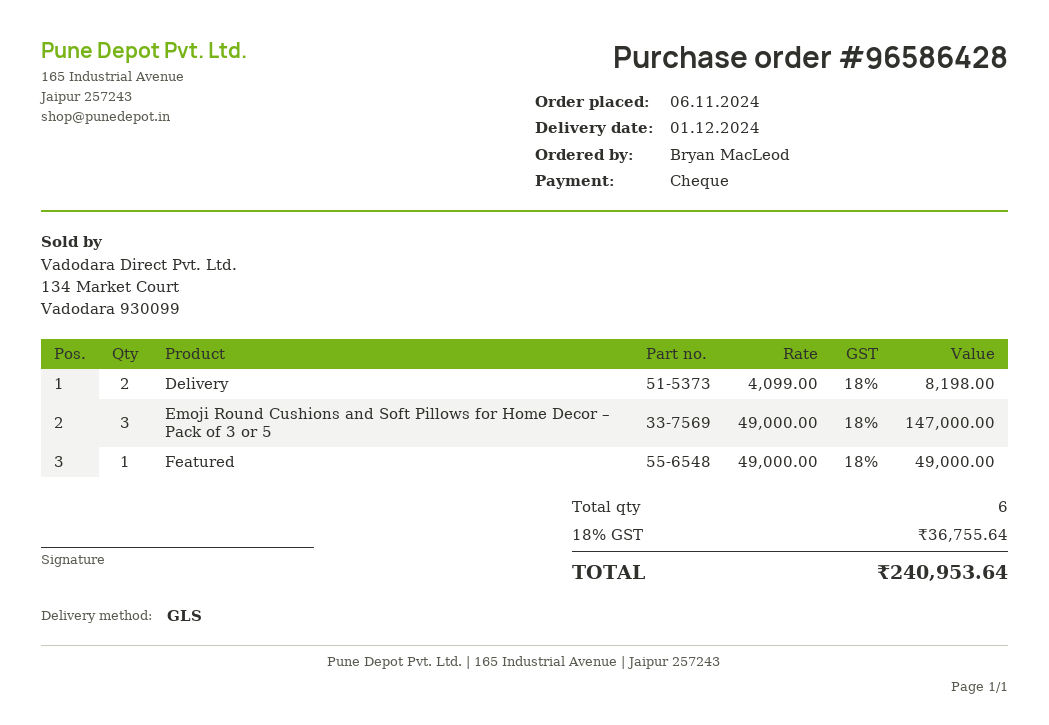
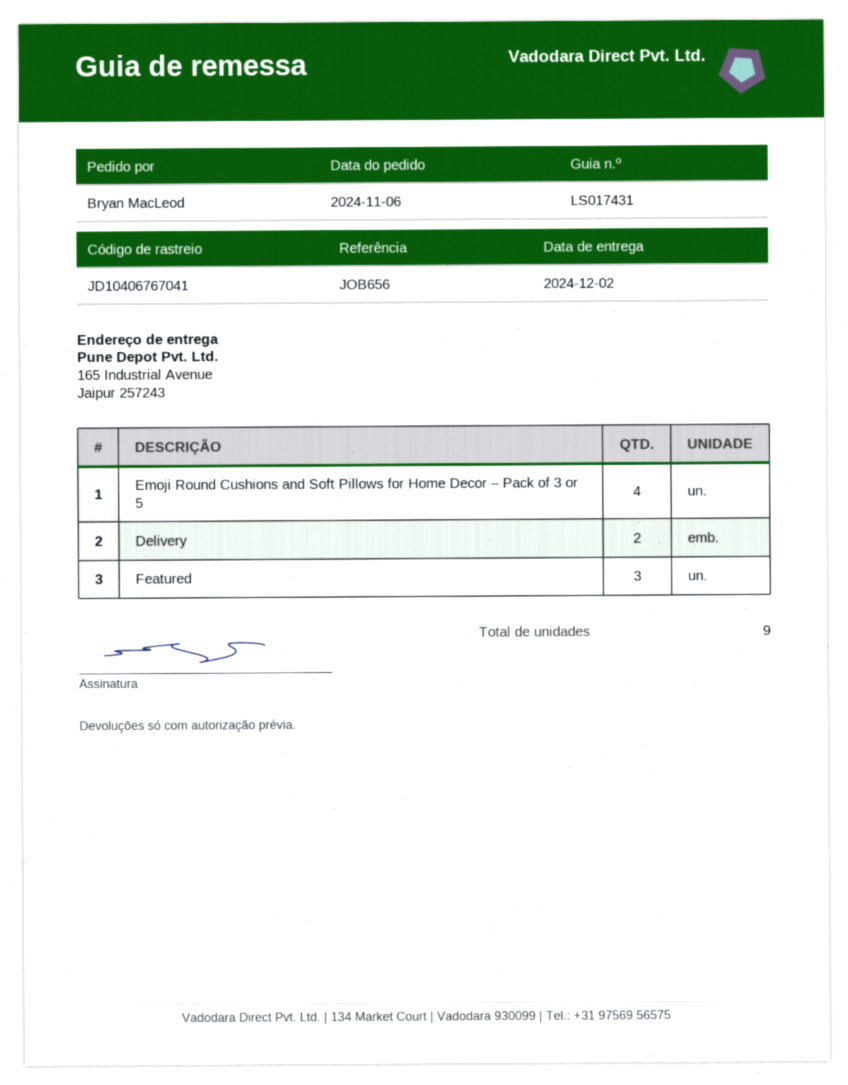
delivery date: 2024-12-01 -> 2024-12-02
Emoji Round Cushions and Soft Pillows for Home Decor – Pack of 3 or 5: 3 -> 4
Featured: 1 -> 3
total quantity: 6 -> 9

